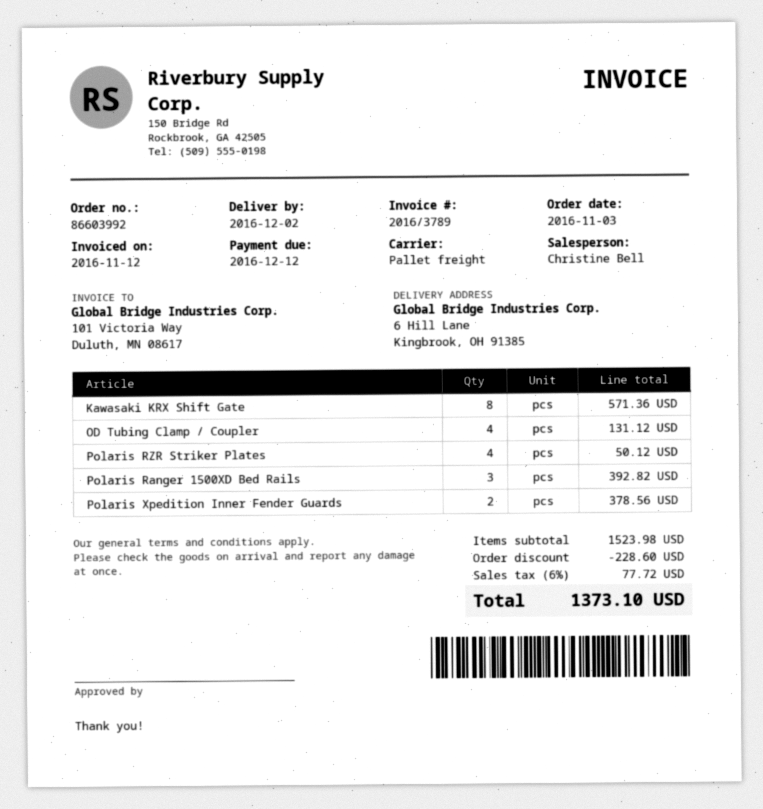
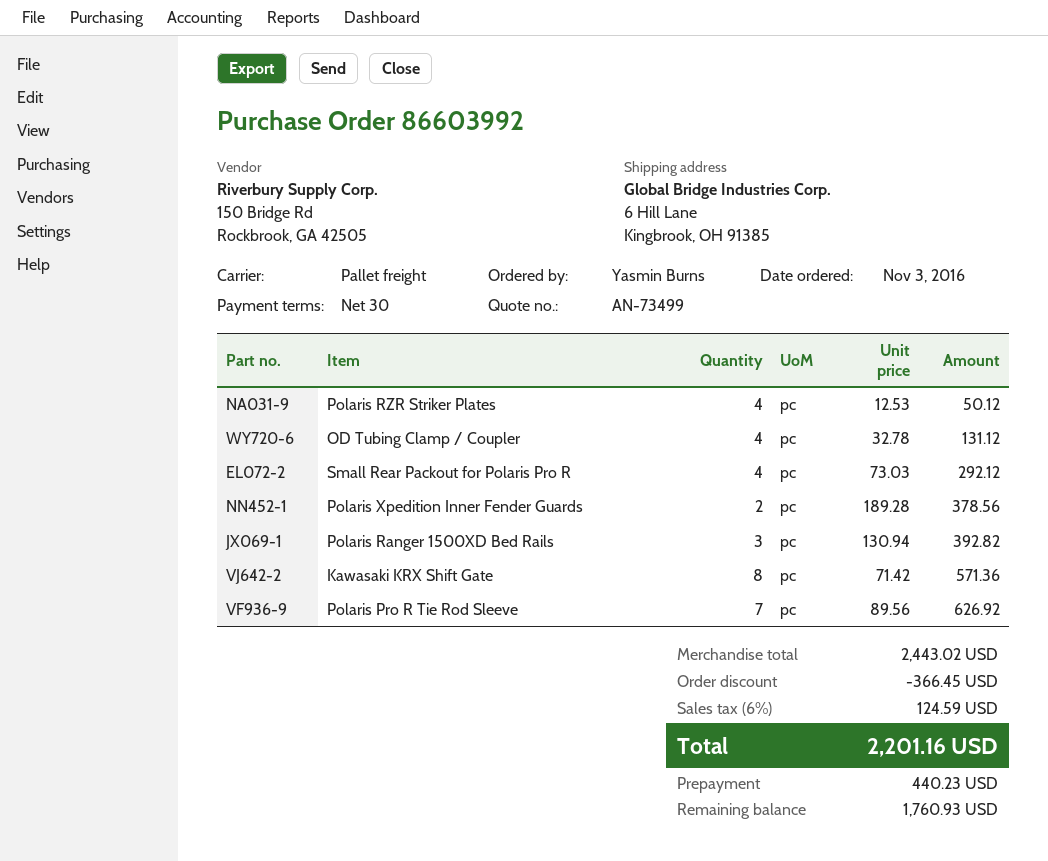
Small Rear Packout for Polaris Pro R: none -> 4 for 292.12
Polaris Pro R Tie Rod Sleeve: none -> 7 for 626.92
subtotal: 1523.98 -> 2443.02
discount: 228.60 -> 366.45
tax: 6% = 77.72 -> 6% = 124.59
total: 1373.10 -> 2201.16

